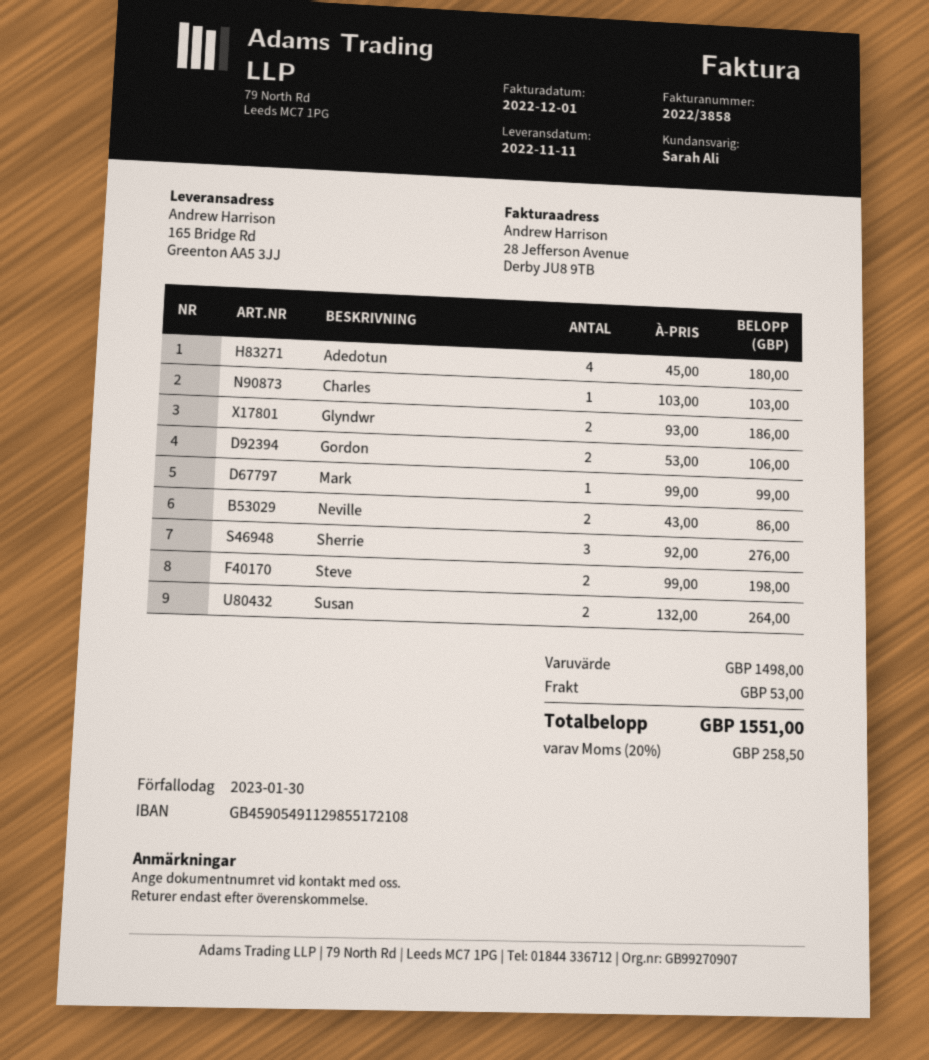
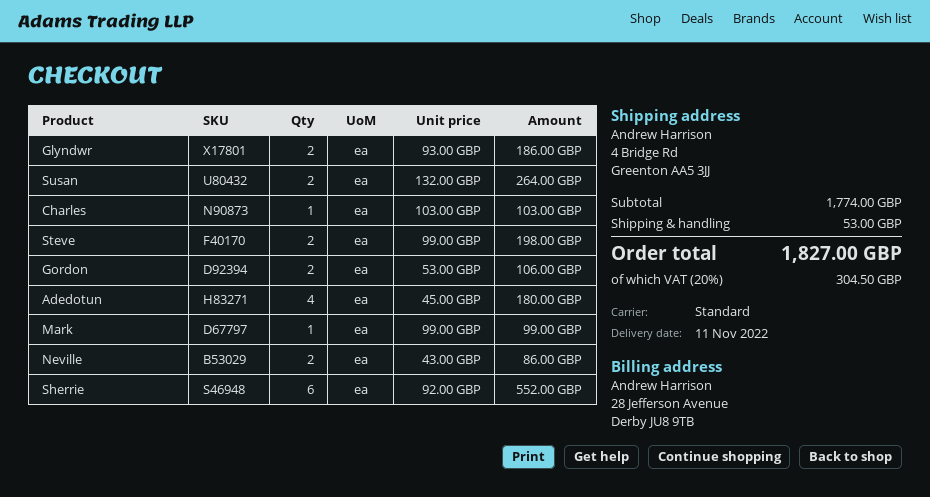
ship to: 165 Bridge Rd, Greenton AA5 3JJ -> 4 Bridge Rd, Greenton AA5 3JJ
Sherrie: 3 x 92.00 = 276.00 -> 6 x 92.00 = 552.00
subtotal: 1498.00 -> 1774.00
tax: 20% = 258.50 -> 20% = 304.50
total: 1551.00 -> 1827.00

